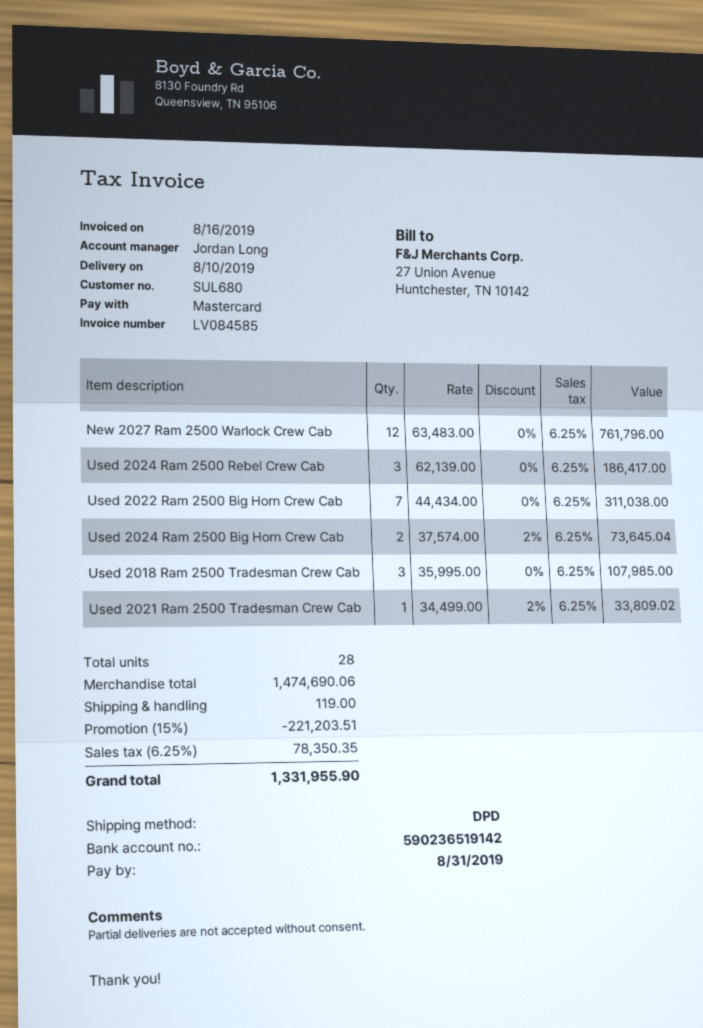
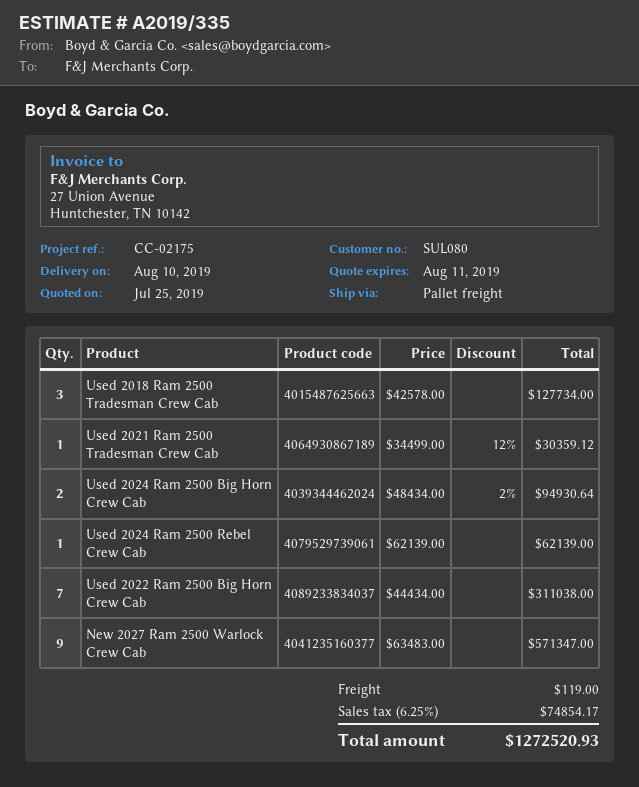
customer number: SUL680 -> SUL080
shipping method: DPD -> pallet freight
New 2027 Ram 2500 Warlock Crew Cab: 12 x 63483.00 = 761796.00 -> 9 x 63483.00 = 571347.00
Used 2024 Ram 2500 Rebel Crew Cab: 3 x 62139.00 = 186417.00 -> 1 x 62139.00 = 62139.00
Used 2024 Ram 2500 Big Horn Crew Cab: 2 x 37574.00 - 2% = 73645.04 -> 2 x 48434.00 - 2% = 94930.64
Used 2018 Ram 2500 Tradesman Crew Cab: 3 x 35995.00 = 107985.00 -> 3 x 42578.00 = 127734.00
Used 2021 Ram 2500 Tradesman Crew Cab: 1 x 34499.00 - 2% = 33809.02 -> 1 x 34499.00 - 12% = 30359.12
discount: 15% = 221203.51 -> none
tax: 6.25% = 78350.35 -> 6.25% = 74854.17
total: 1331955.90 -> 1272520.93

